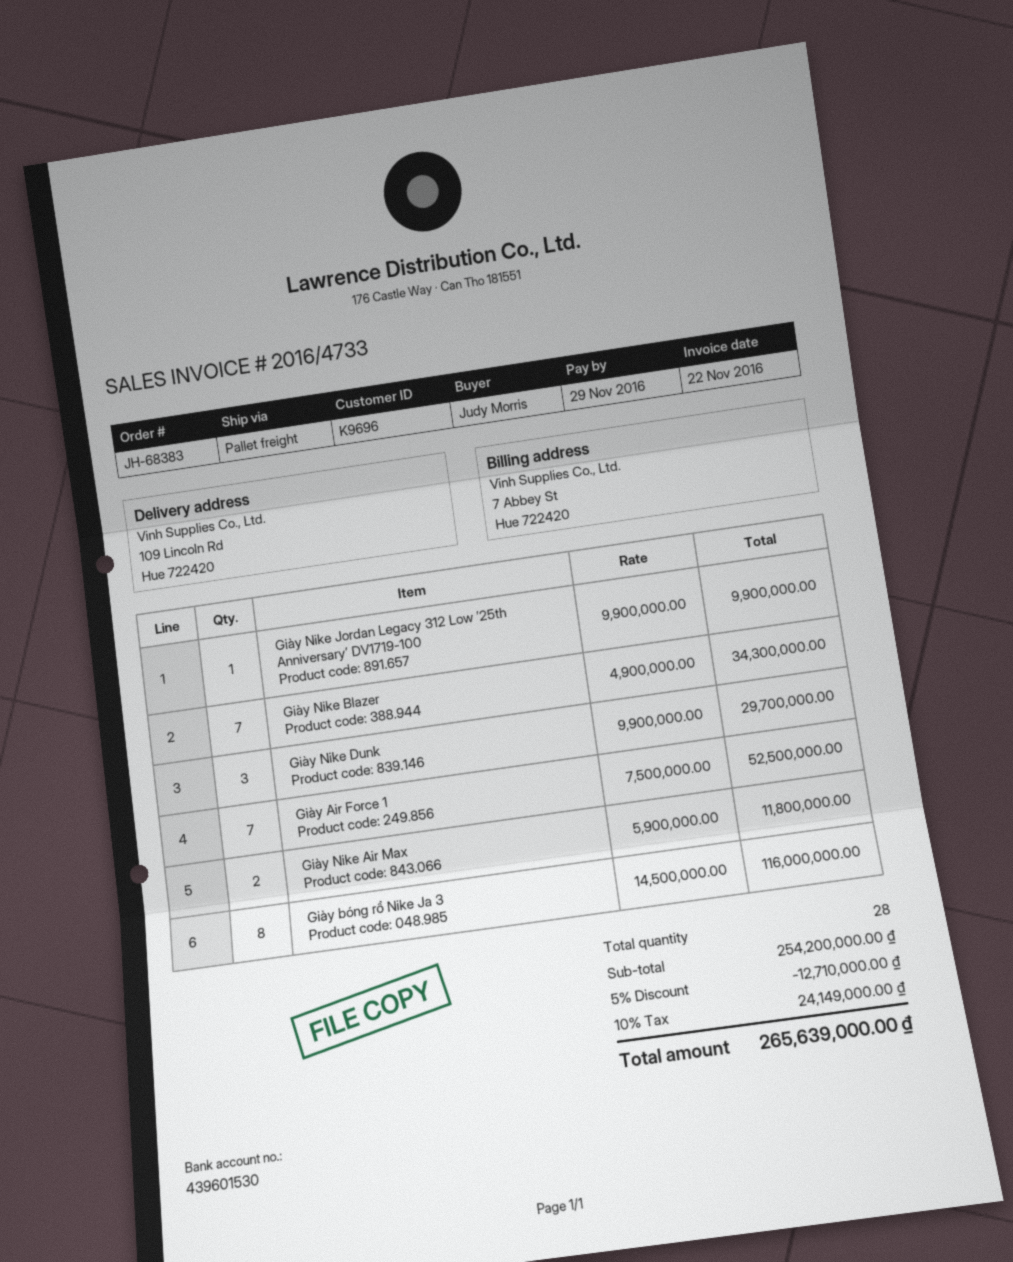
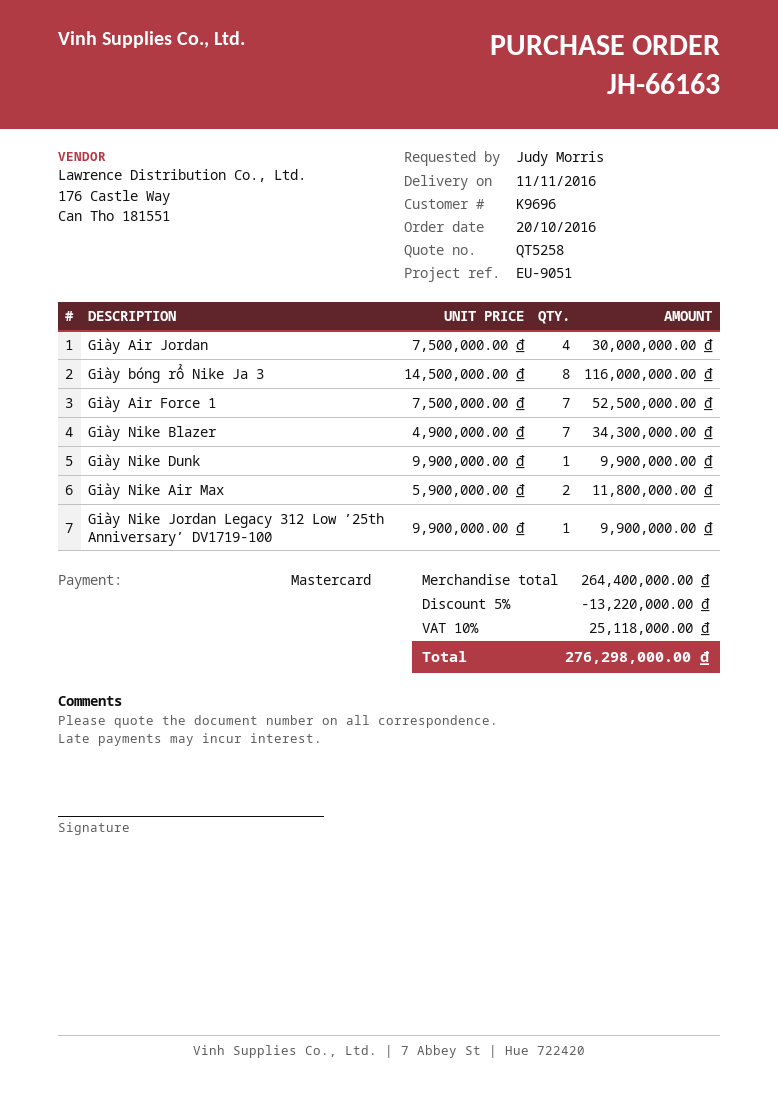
order number: JH-68383 -> JH-66163
Giày Nike Dunk: 3 x 9900000.00 = 29700000.00 -> 1 x 9900000.00 = 9900000.00
Giày Air Jordan: none -> 4 x 7500000.00 = 30000000.00
subtotal: 254200000.00 -> 264400000.00
discount: 5% = 12710000.00 -> 5% = 13220000.00
tax: 10% = 24149000.00 -> 10% = 25118000.00
total: 265639000.00 -> 276298000.00

